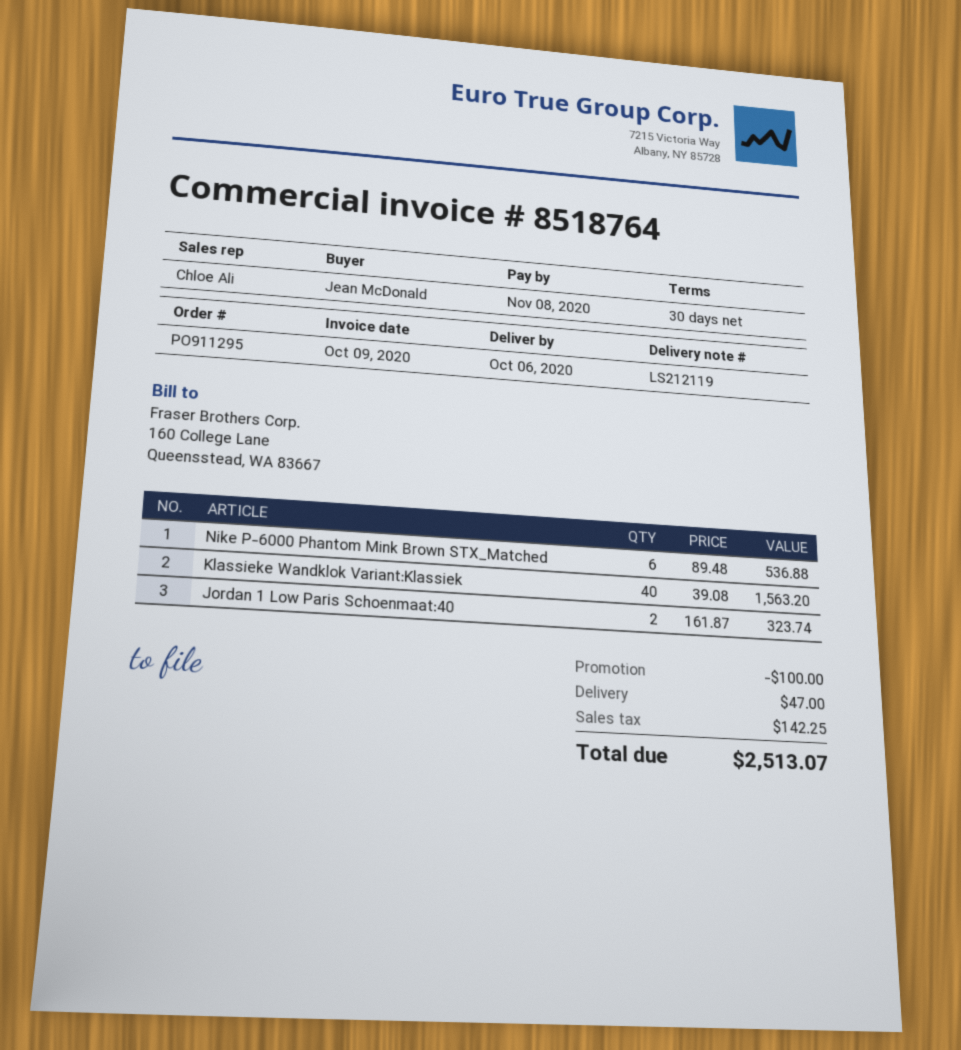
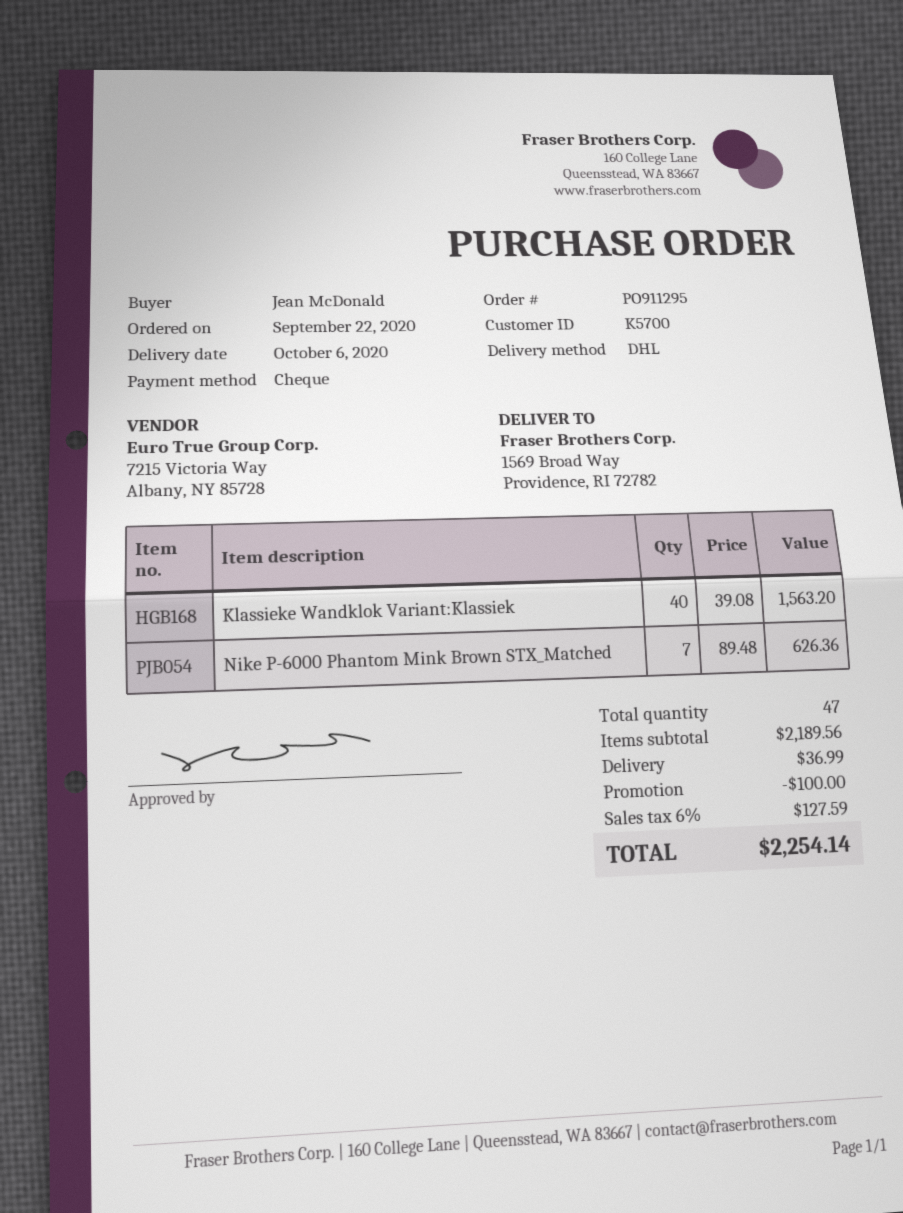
Nike P-6000 Phantom Mink Brown STX_Matched: 6 x 89.48 = 536.88 -> 7 x 89.48 = 626.36
Jordan 1 Low Paris Schoenmaat:40: 2 x 161.87 = 323.74 -> none
shipping: 47.00 -> 36.99
tax: 142.25 -> 127.59
total: 2513.07 -> 2254.14

